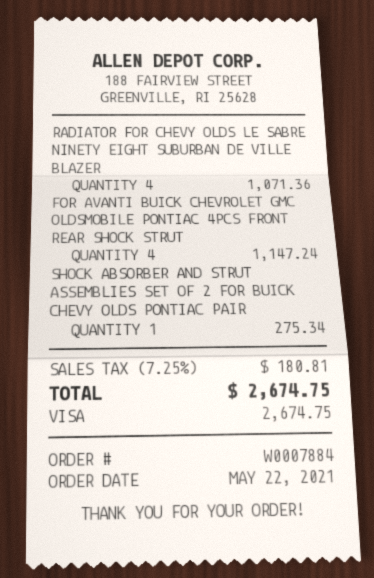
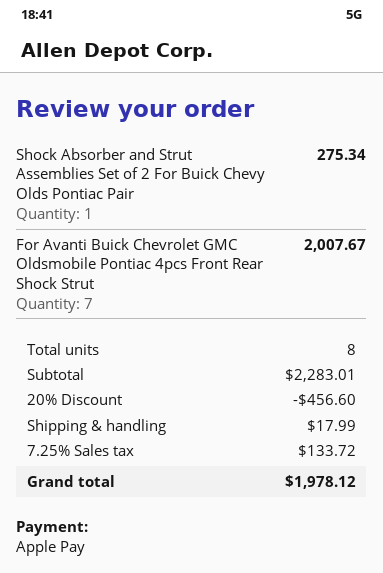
payment method: Visa -> Apple Pay
RADIATOR FOR CHEVY OLDS LE SABRE NINETY EIGHT SUBURBAN DE VILLE BLAZER: 4 for 1071.36 -> none
FOR AVANTI BUICK CHEVROLET GMC OLDSMOBILE PONTIAC 4PCS FRONT REAR SHOCK STRUT: 4 for 1147.24 -> 7 for 2007.67
discount: none -> 20% = 456.60
shipping: none -> 17.99
tax: 7.25% = 180.81 -> 7.25% = 133.72
total: 2674.75 -> 1978.12

